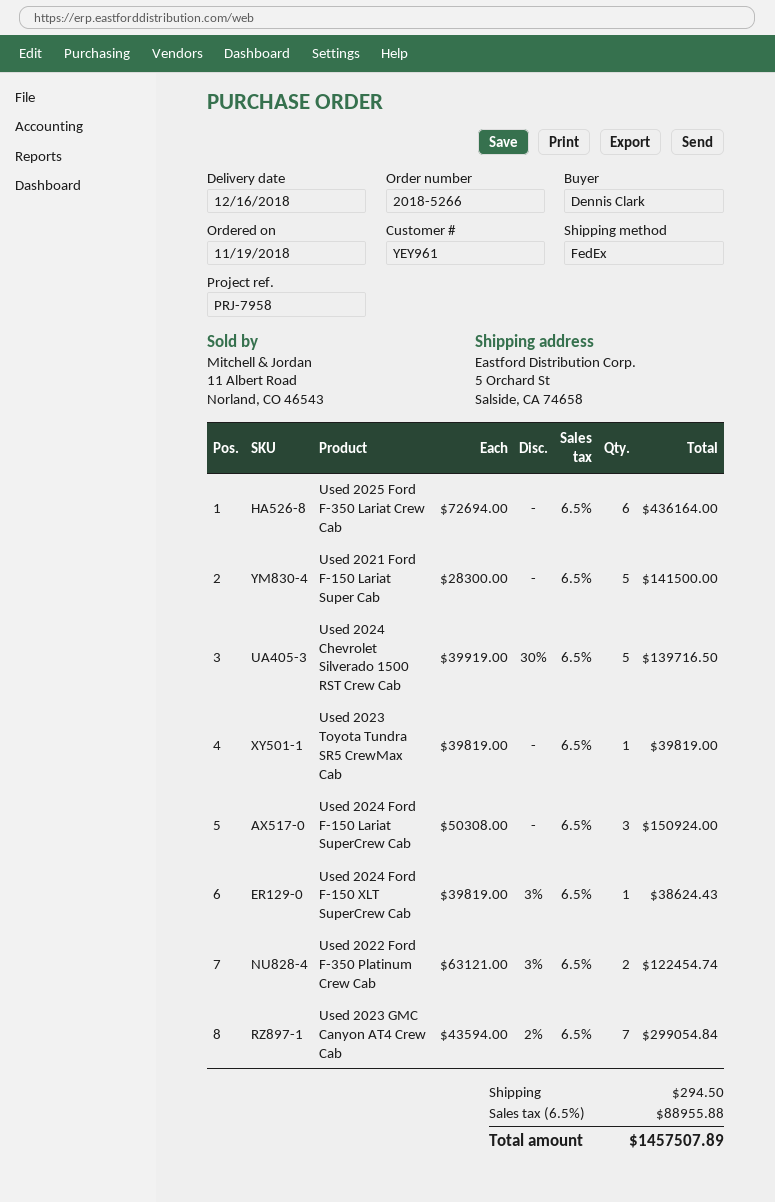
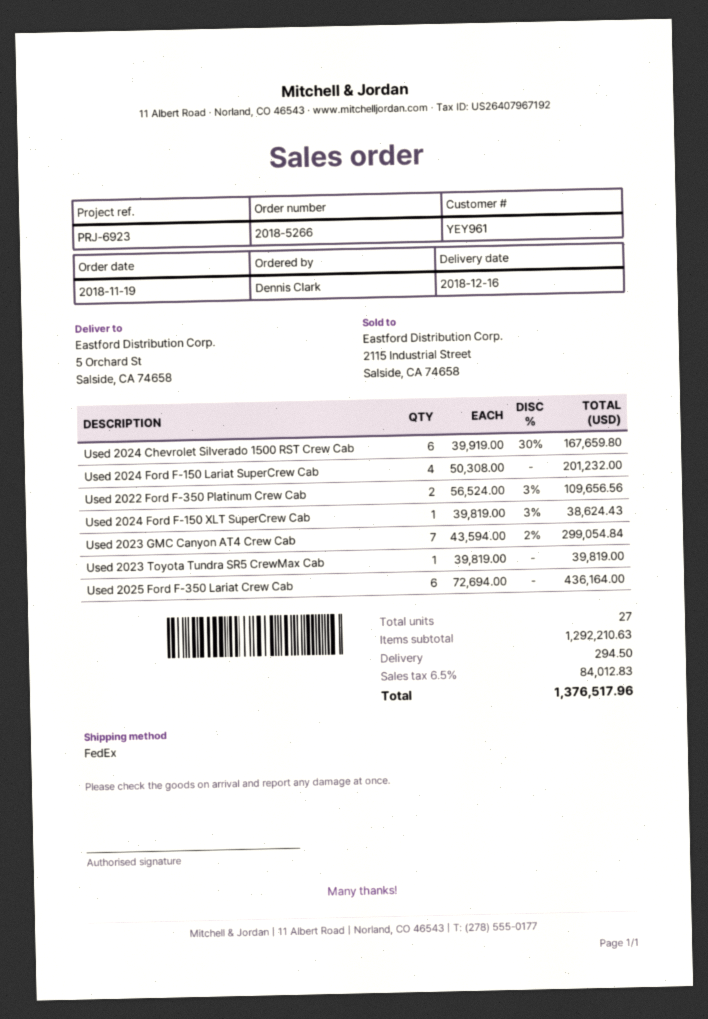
reference: PRJ-7958 -> PRJ-6923
Used 2021 Ford F-150 Lariat Super Cab: 5 x 28300.00 = 141500.00 -> none
Used 2024 Chevrolet Silverado 1500 RST Crew Cab: 5 x 39919.00 - 30% = 139716.50 -> 6 x 39919.00 - 30% = 167659.80
Used 2024 Ford F-150 Lariat SuperCrew Cab: 3 x 50308.00 = 150924.00 -> 4 x 50308.00 = 201232.00
Used 2022 Ford F-350 Platinum Crew Cab: 2 x 63121.00 - 3% = 122454.74 -> 2 x 56524.00 - 3% = 109656.56
tax: 6.5% = 88955.88 -> 6.5% = 84012.83
total: 1457507.89 -> 1376517.96

